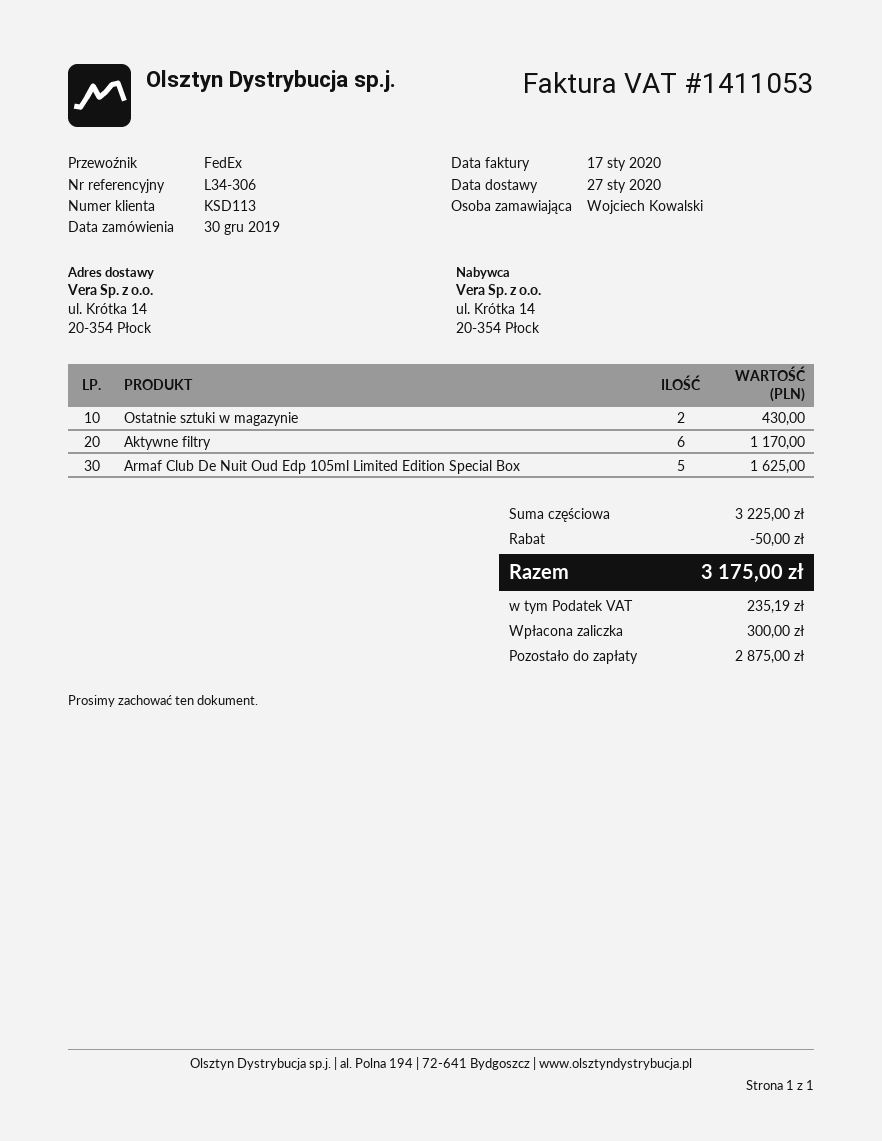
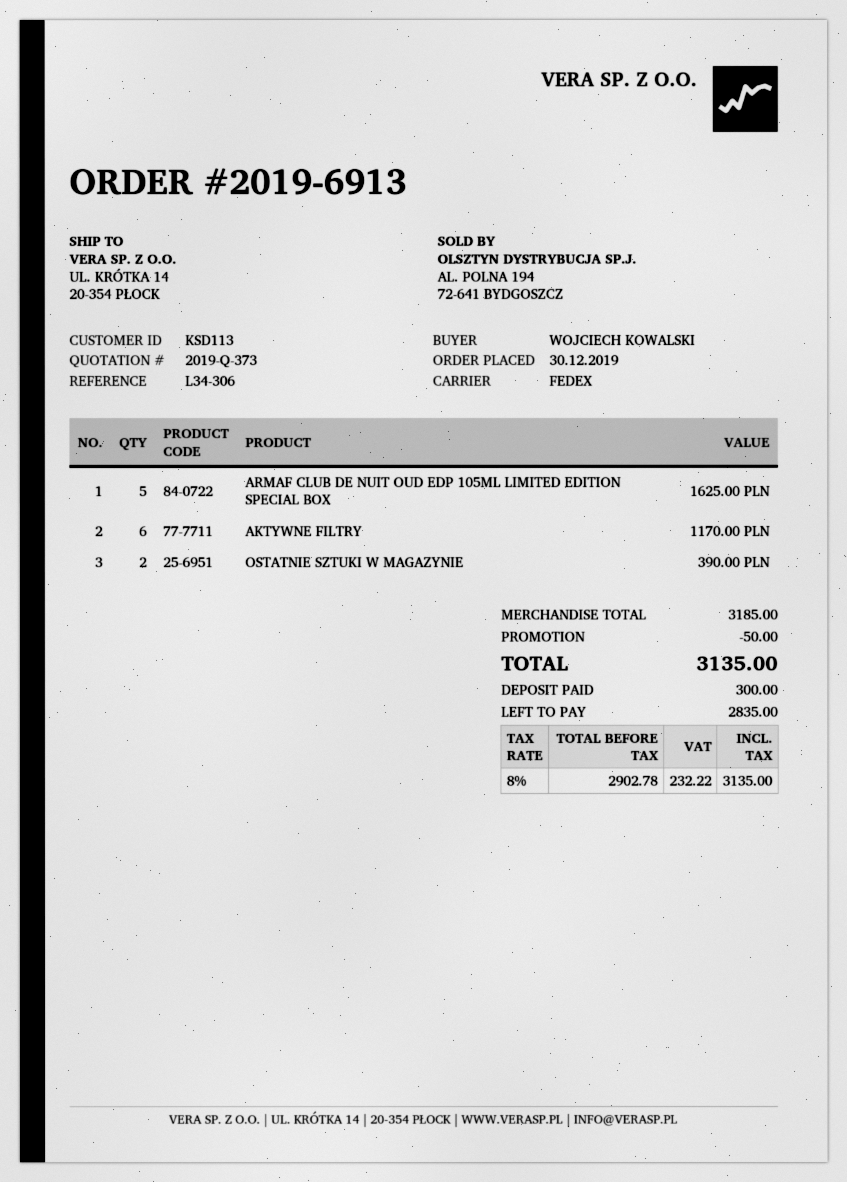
Ostatnie sztuki w magazynie: 2 for 430.00 -> 2 for 390.00
subtotal: 3225.00 -> 3185.00
tax: 235.19 -> 232.22
total: 3175.00 -> 3135.00
balance: 2875.00 -> 2835.00

